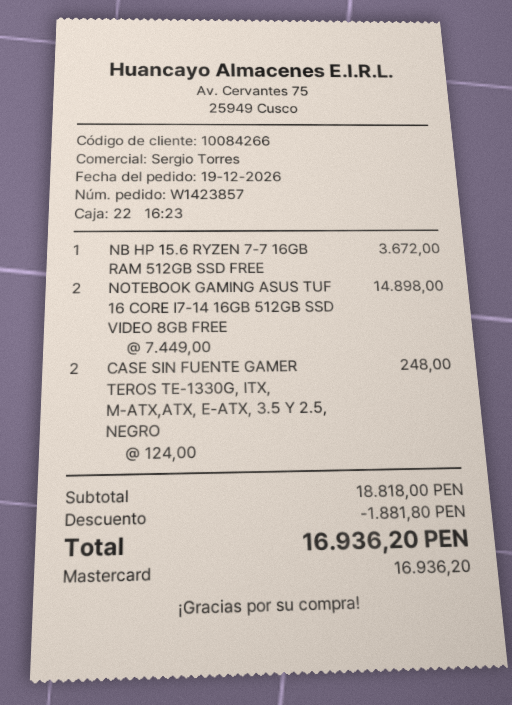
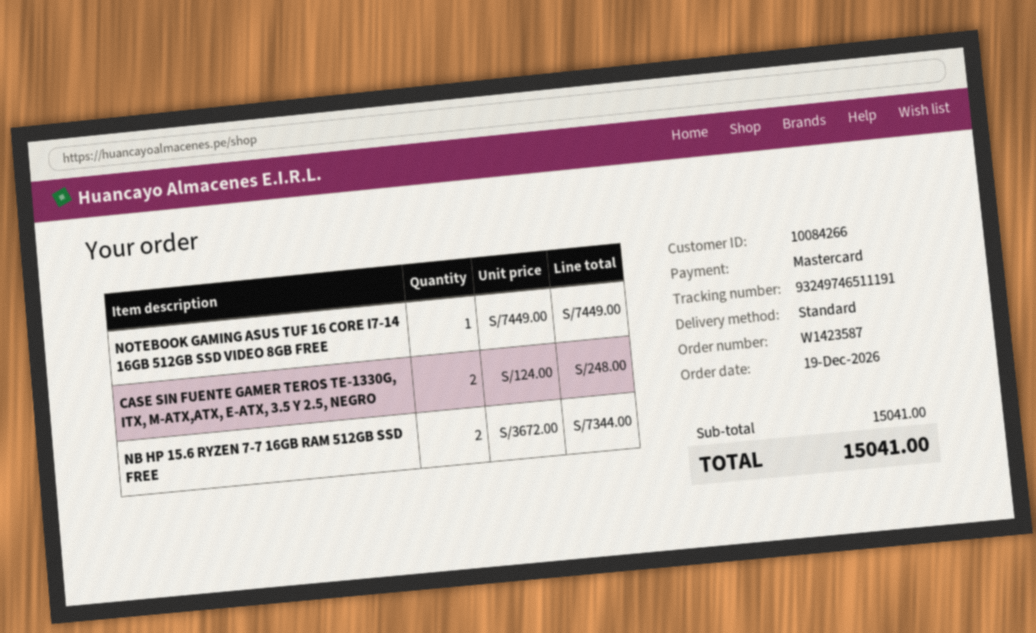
order number: W1423857 -> W1423587
NB HP 15.6 RYZEN 7-7 16GB RAM 512GB SSD FREE: 1 x 3672.00 = 3672.00 -> 2 x 3672.00 = 7344.00
NOTEBOOK GAMING ASUS TUF 16 CORE I7-14 16GB 512GB SSD VIDEO 8GB FREE: 2 x 7449.00 = 14898.00 -> 1 x 7449.00 = 7449.00
subtotal: 18818.00 -> 15041.00
discount: 1881.80 -> none
total: 16936.20 -> 15041.00

